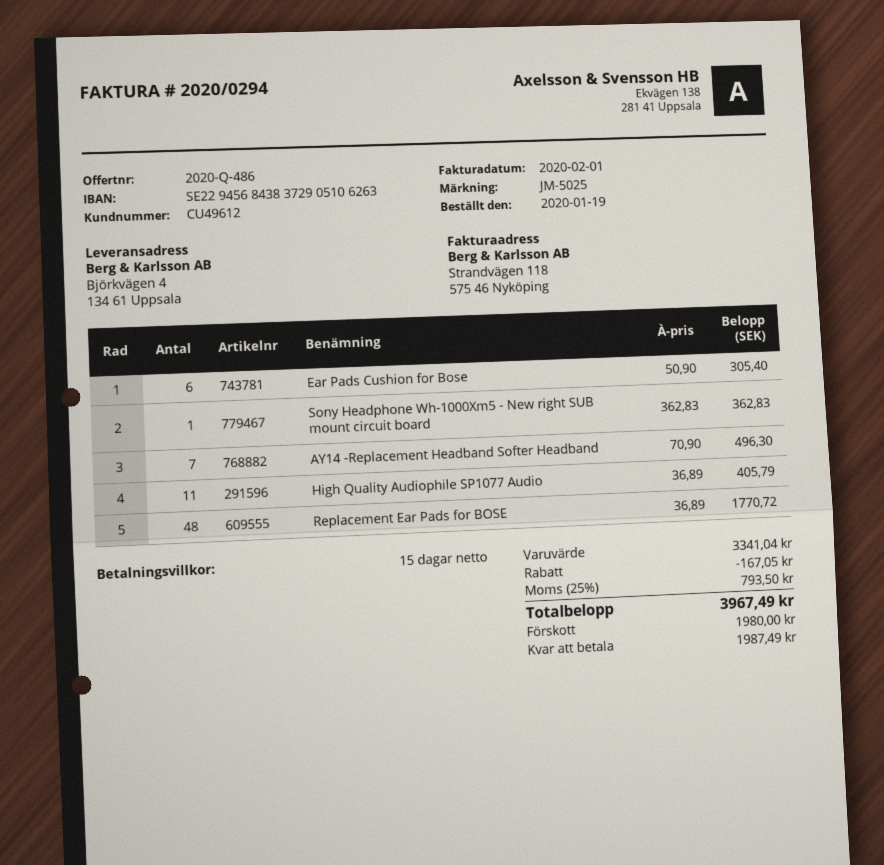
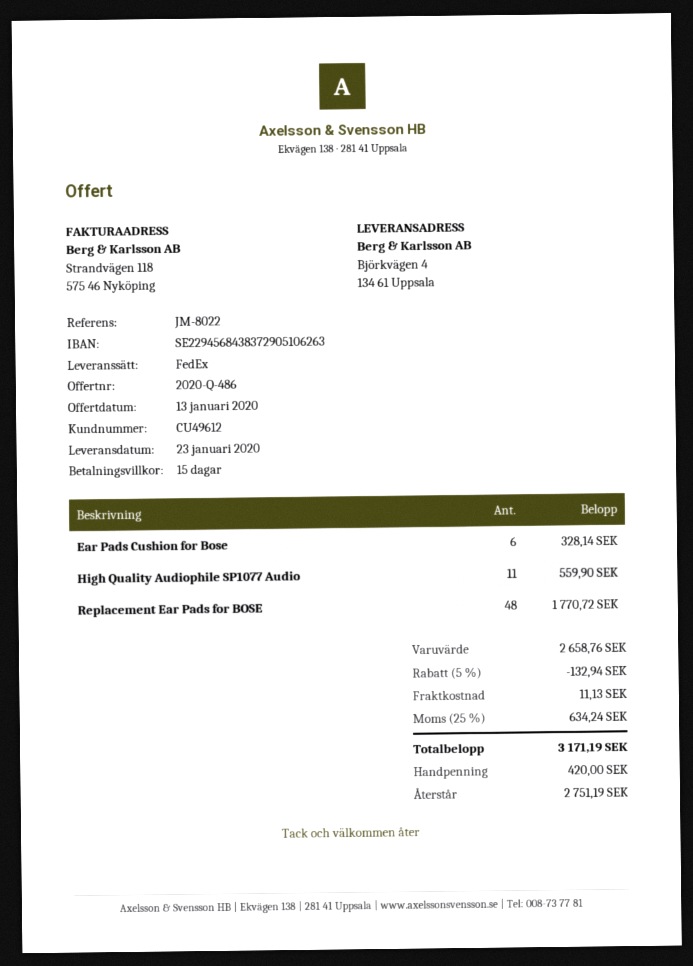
reference: JM-5025 -> JM-8022
Ear Pads Cushion for Bose: 6 for 305.40 -> 6 for 328.14
Sony Headphone Wh-1000Xm5 - New right SUB mount circuit board: 1 for 362.83 -> none
AY14 -Replacement Headband Softer Headband: 7 for 496.30 -> none
High Quality Audiophile SP1077 Audio: 11 for 405.79 -> 11 for 559.90
subtotal: 3341.04 -> 2658.76
discount: 167.05 -> 132.94
shipping: none -> 11.13
tax: 25% = 793.50 -> 25% = 634.24
total: 3967.49 -> 3171.19
deposit: 1980.00 -> 420.00
balance: 1987.49 -> 2751.19

